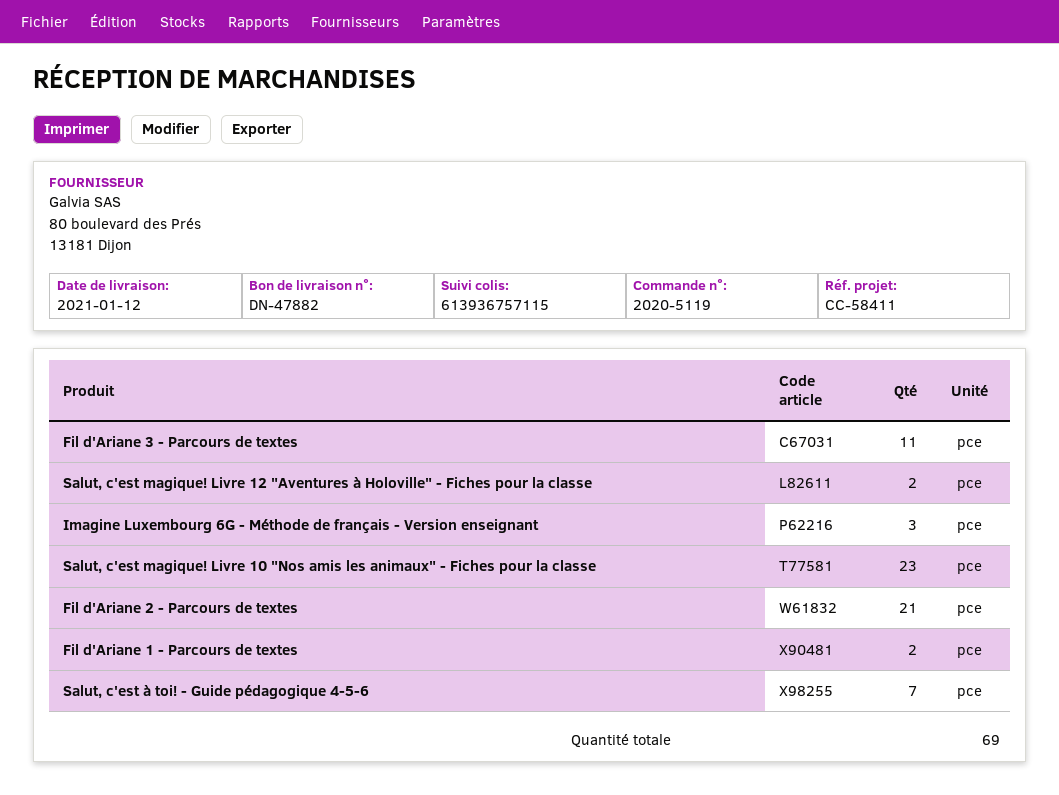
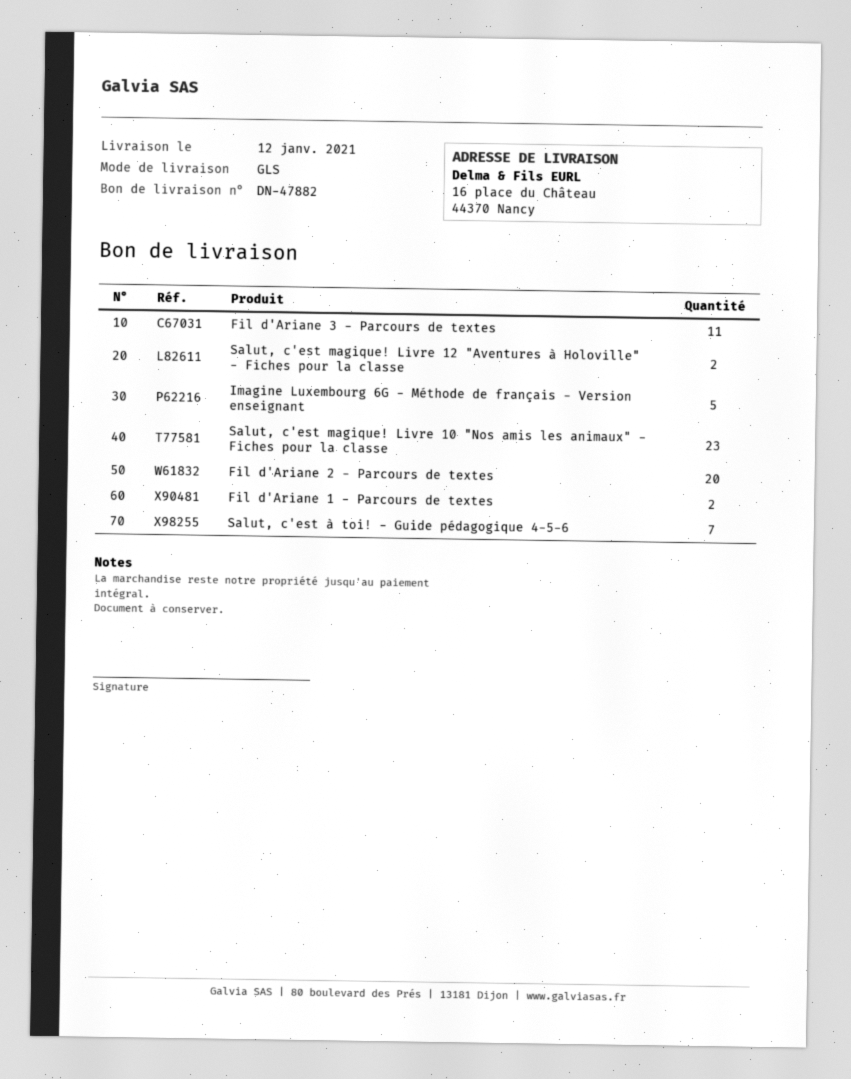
Imagine Luxembourg 6G - Méthode de français - Version enseignant: 3 -> 5
Fil d'Ariane 2 - Parcours de textes: 21 -> 20

